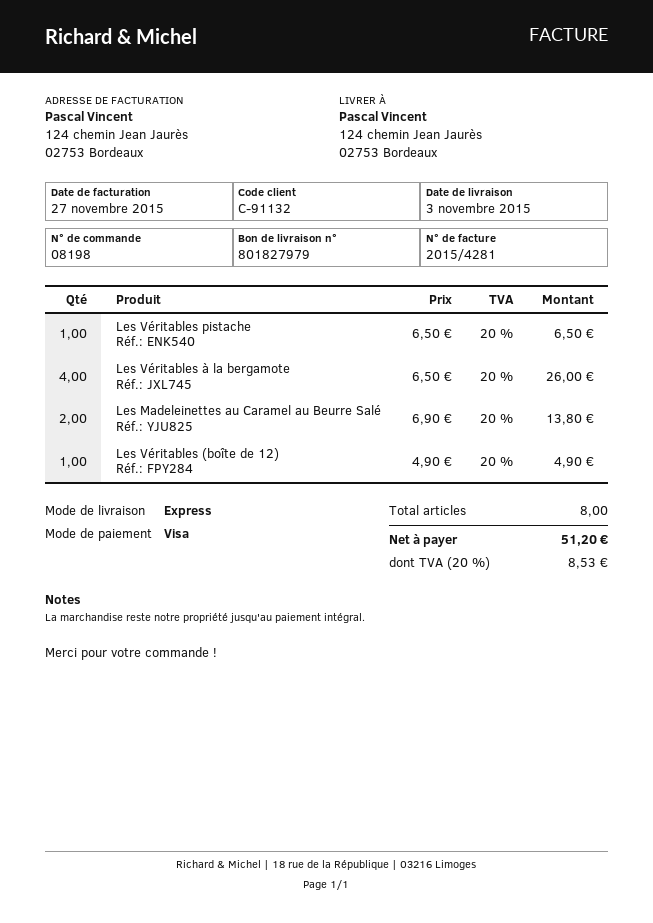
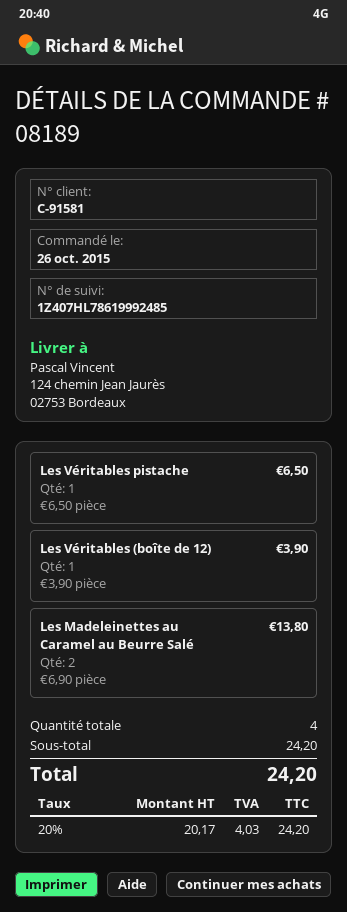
order number: 08198 -> 08189
customer number: C-91132 -> C-91581
Les Véritables à la bergamote: 4 x 6.50 = 26.00 -> none
Les Véritables (boîte de 12): 1 x 4.90 = 4.90 -> 1 x 3.90 = 3.90
total quantity: 8 -> 4
tax: 20% = 8.53 -> 20% = 4.03
total: 51.20 -> 24.20

